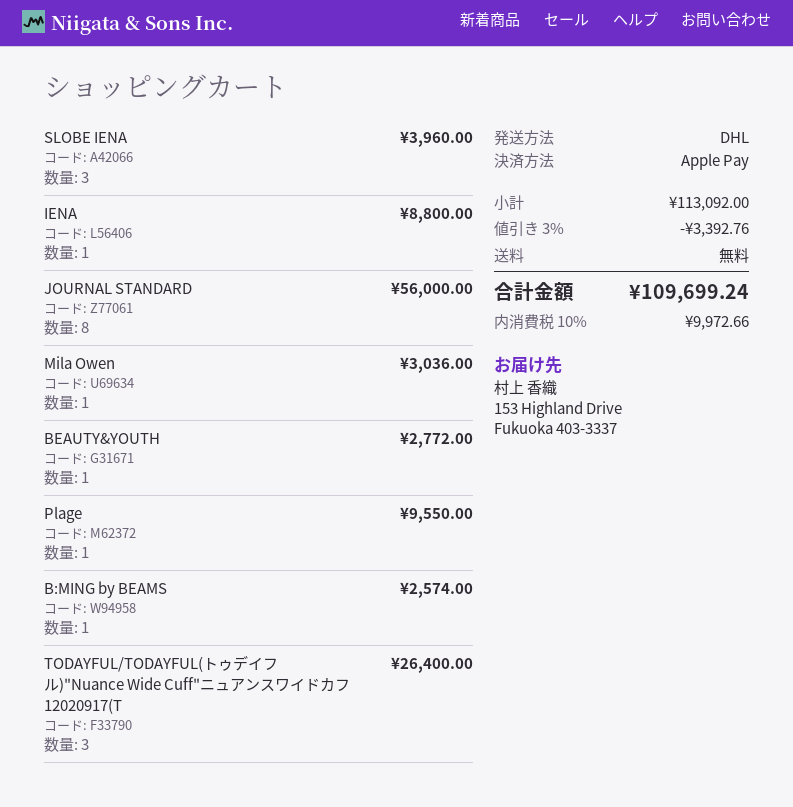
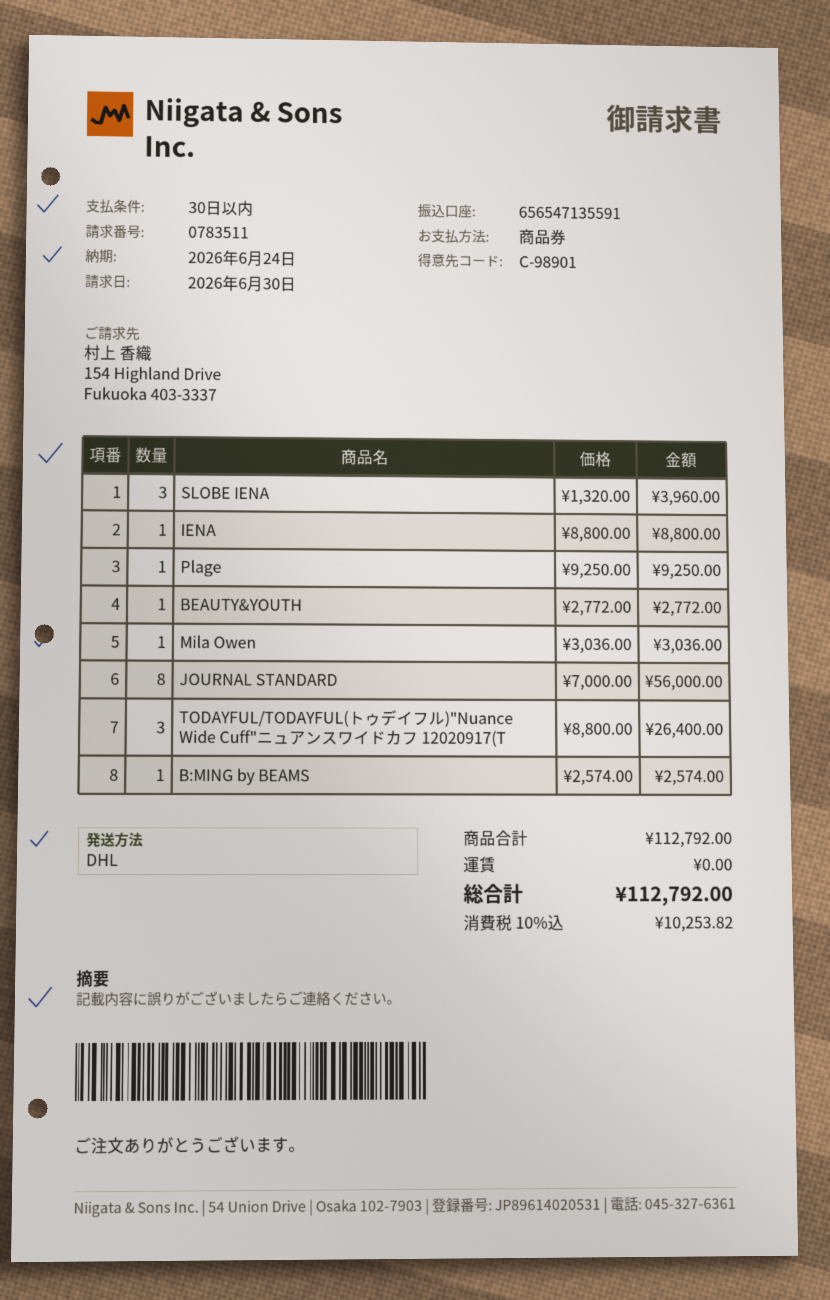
payment method: Apple Pay -> gift card
Plage: 1 for 9550.00 -> 1 for 9250.00
subtotal: 113092.00 -> 112792.00
discount: 3% = 3392.76 -> none
tax: 10% = 9972.66 -> 10% = 10253.82
total: 109699.24 -> 112792.00

